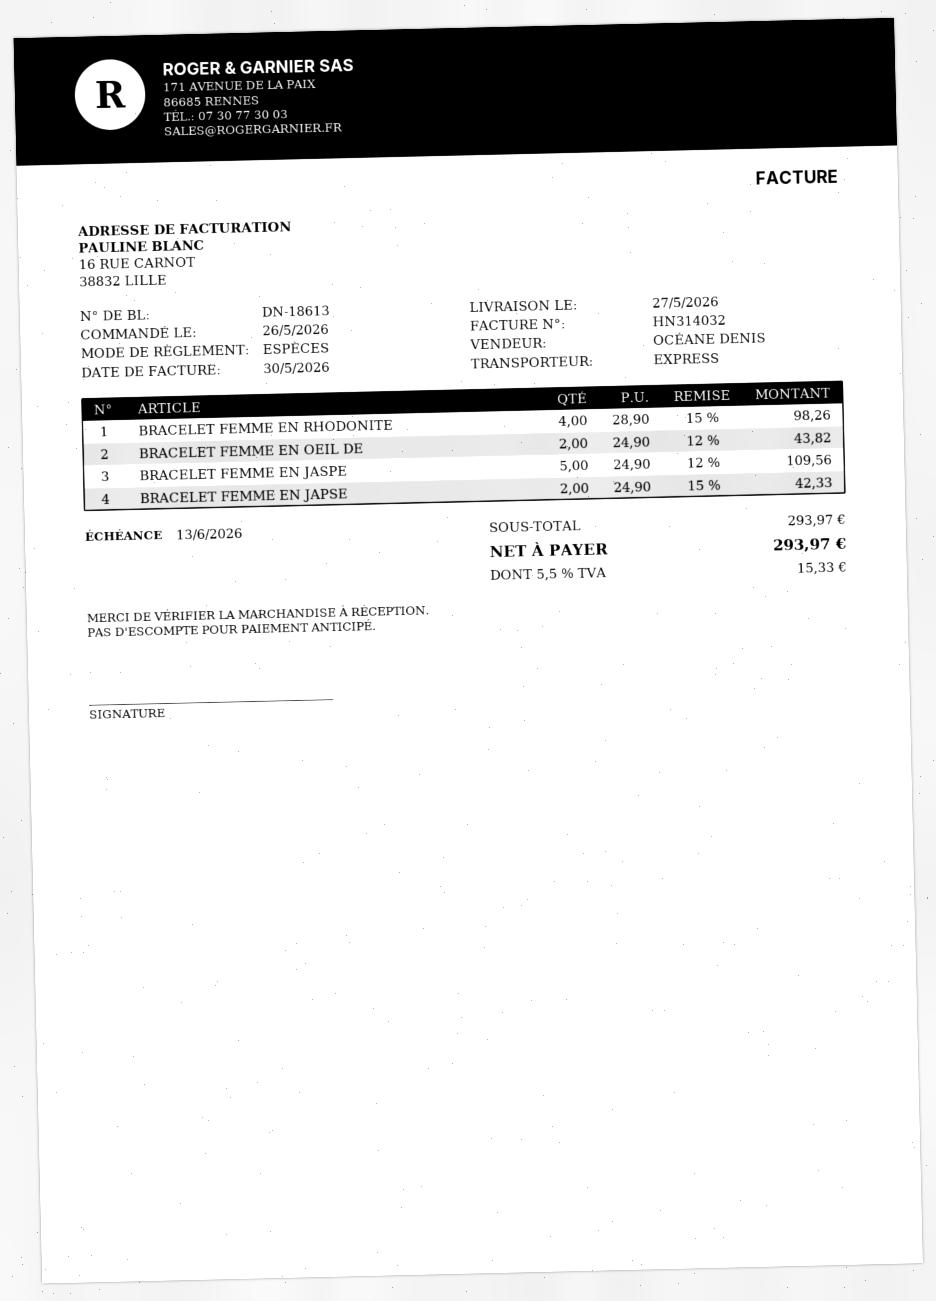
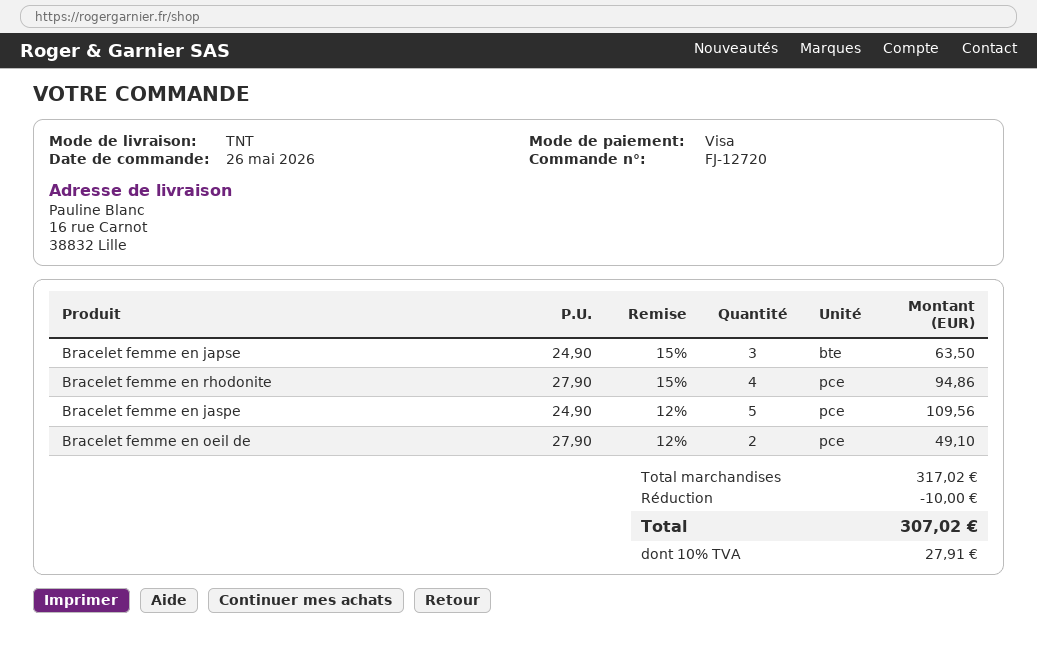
payment method: cash -> Visa
shipping method: express -> TNT
BRACELET FEMME EN RHODONITE: 4 x 28.90 - 15% = 98.26 -> 4 x 27.90 - 15% = 94.86
BRACELET FEMME EN OEIL DE: 2 x 24.90 - 12% = 43.82 -> 2 x 27.90 - 12% = 49.10
BRACELET FEMME EN JAPSE: 2 x 24.90 - 15% = 42.33 -> 3 x 24.90 - 15% = 63.50
subtotal: 293.97 -> 317.02
discount: none -> 10.00
tax: 5.5% = 15.33 -> 10% = 27.91
total: 293.97 -> 307.02

